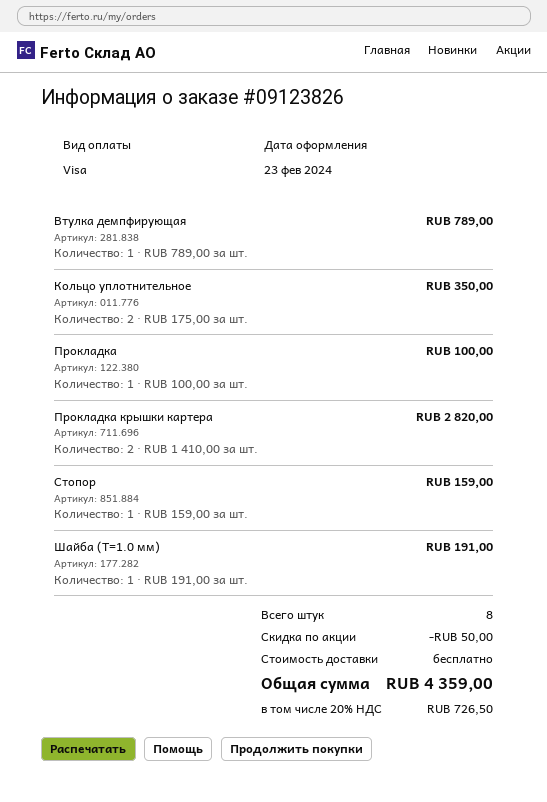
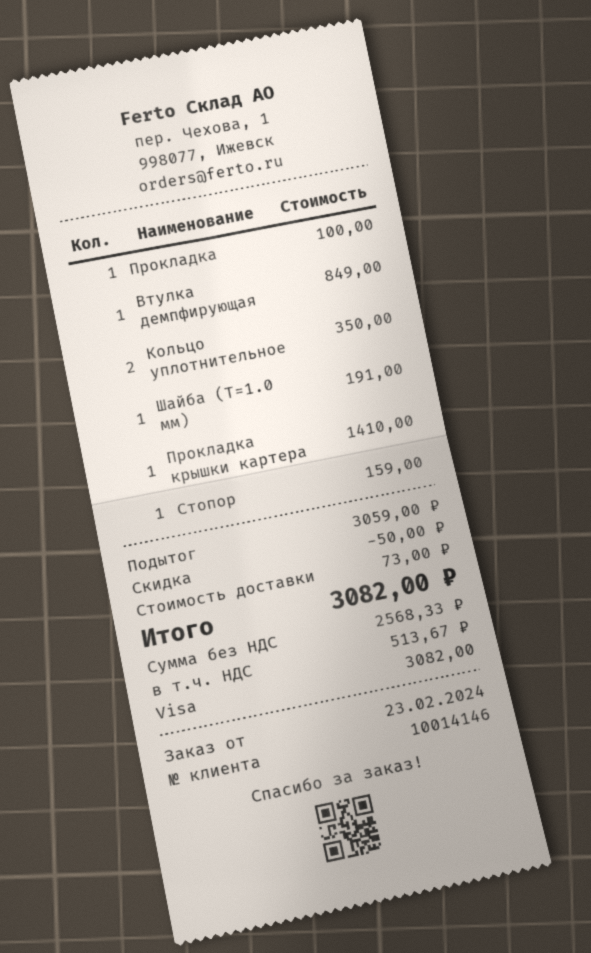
Втулка демпфирующая: 1 for 789.00 -> 1 for 849.00
Прокладка крышки картера: 2 for 2820.00 -> 1 for 1410.00
shipping: 0.00 -> 73.00
tax: 726.50 -> 513.67
total: 4359.00 -> 3082.00

